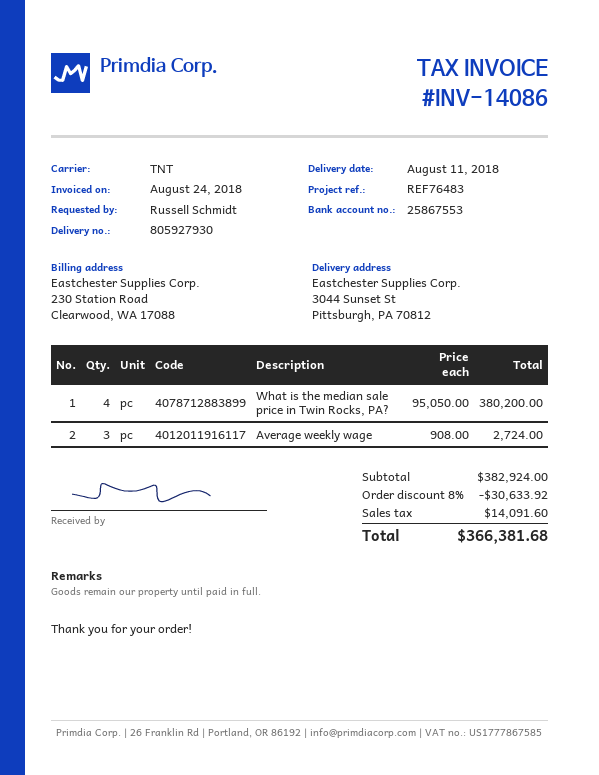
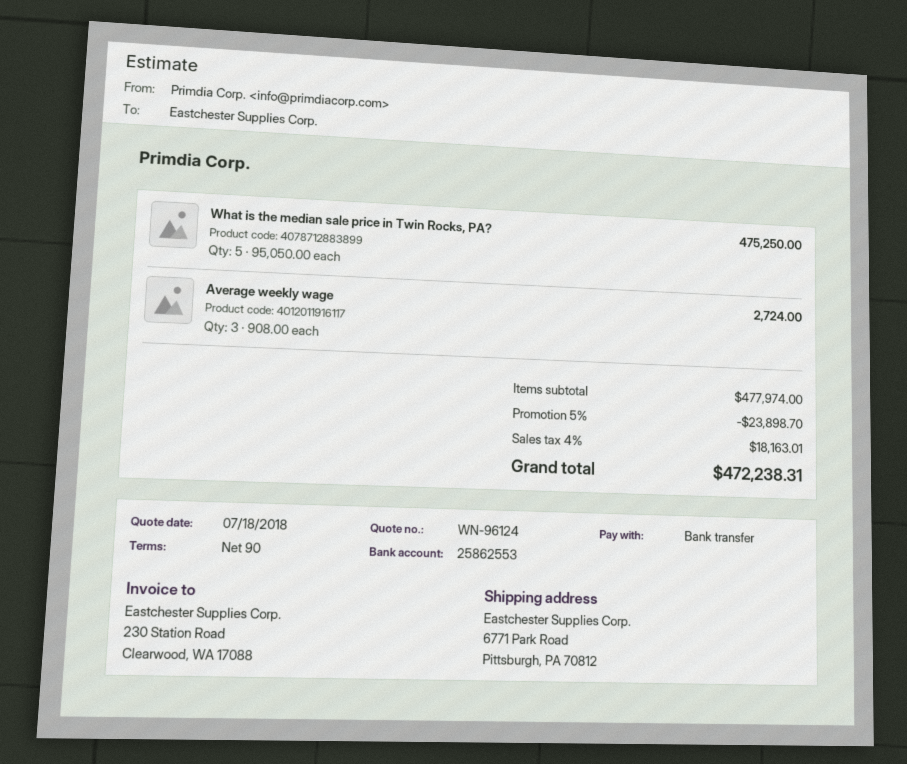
bank account: 25867553 -> 25862553
ship to: 3044 Sunset St, Pittsburgh, PA 70812 -> 6771 Park Road, Pittsburgh, PA 70812
What is the median sale price in Twin Rocks, PA?: 4 x 95050.00 = 380200.00 -> 5 x 95050.00 = 475250.00
subtotal: 382924.00 -> 477974.00
discount: 8% = 30633.92 -> 5% = 23898.70
tax: 14091.60 -> 18163.01
total: 366381.68 -> 472238.31

